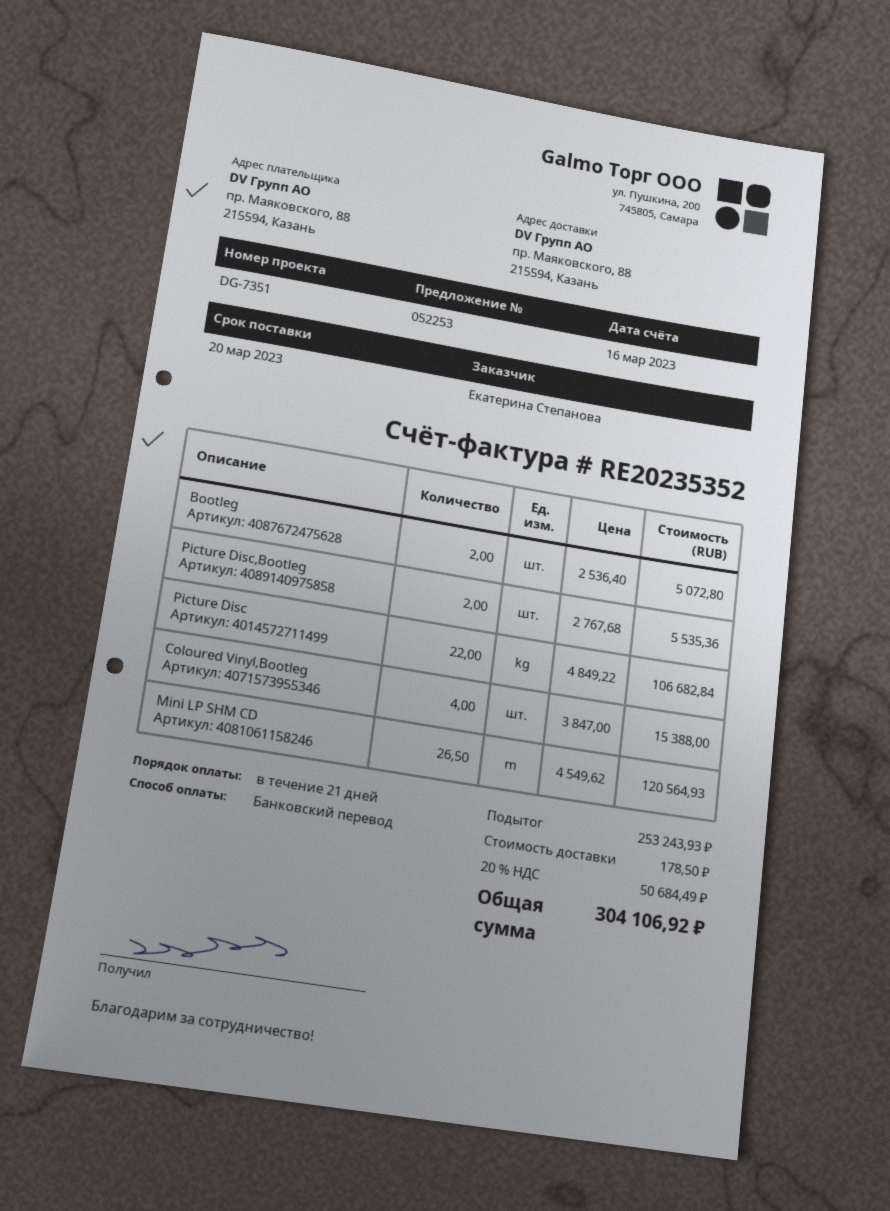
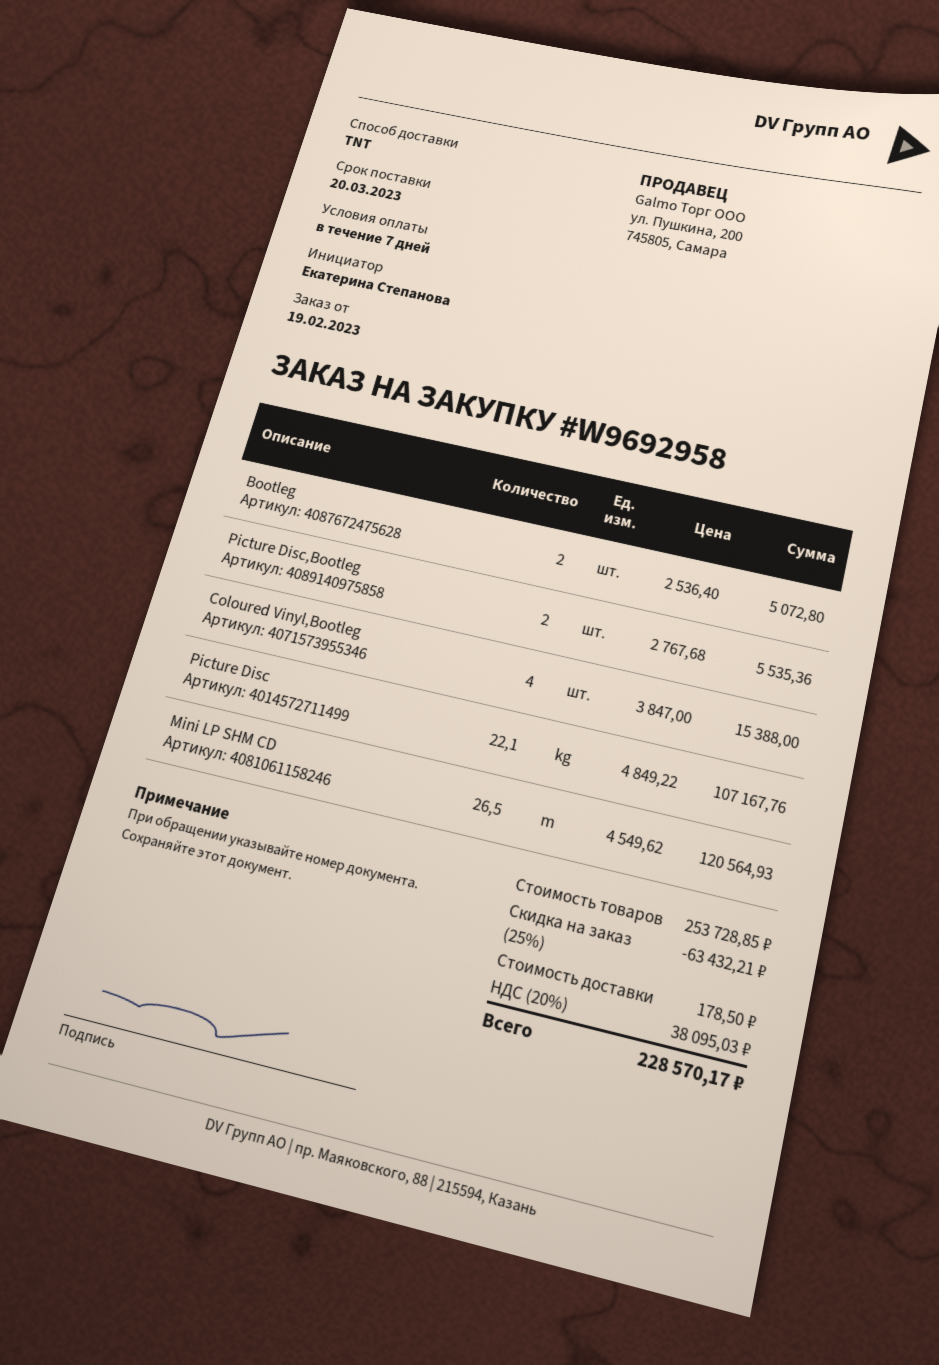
payment terms: 21 days -> 7 days
Picture Disc: 22 x 4849.22 = 106682.84 -> 22.1 x 4849.22 = 107167.76
subtotal: 253243.93 -> 253728.85
discount: none -> 25% = 63432.21
tax: 20% = 50684.49 -> 20% = 38095.03
total: 304106.92 -> 228570.17

